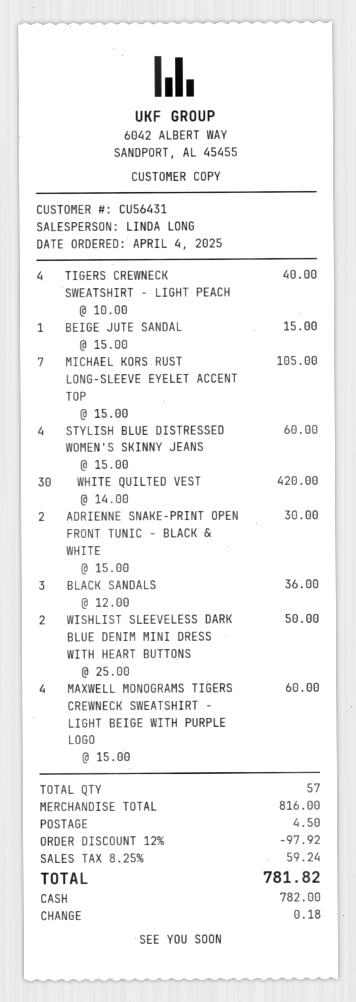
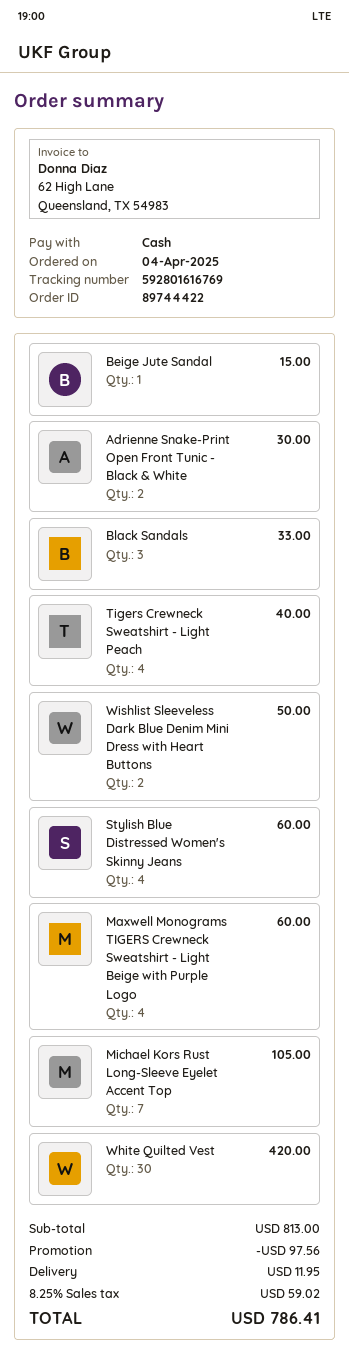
BLACK SANDALS: 3 for 36.00 -> 3 for 33.00
subtotal: 816.00 -> 813.00
discount: 97.92 -> 97.56
shipping: 4.50 -> 11.95
tax: 8.25% = 59.24 -> 8.25% = 59.02
total: 781.82 -> 786.41

